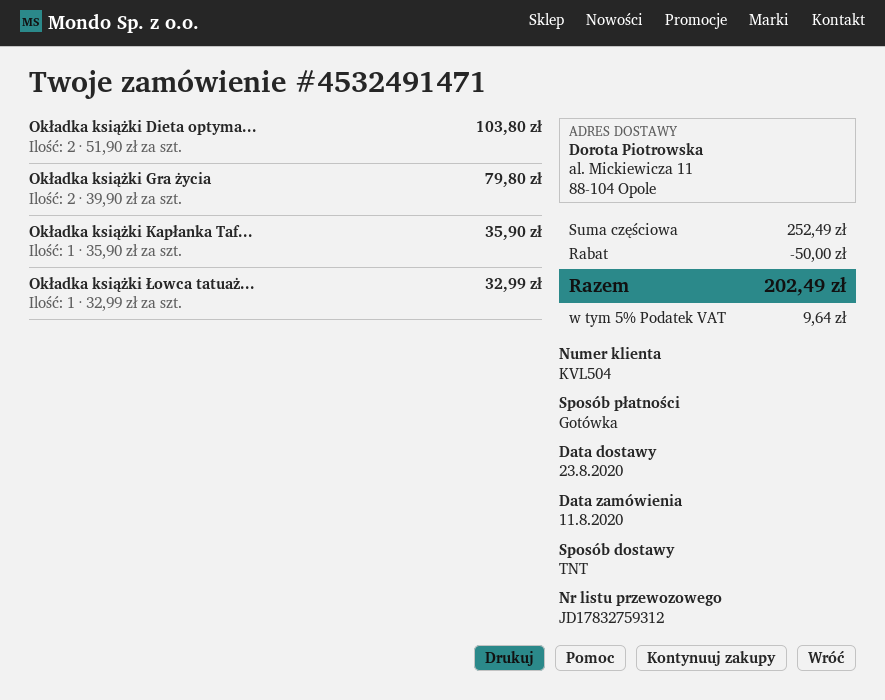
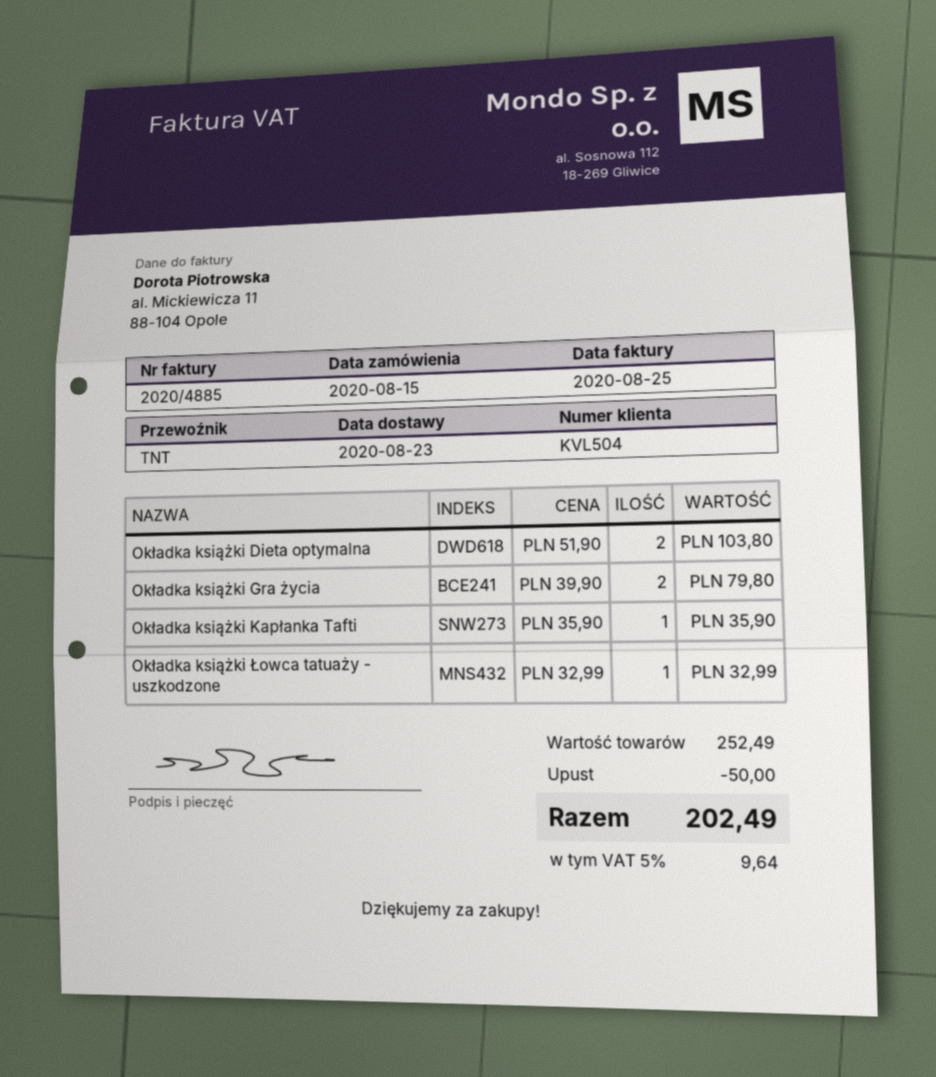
order date: 2020-08-11 -> 2020-08-15

